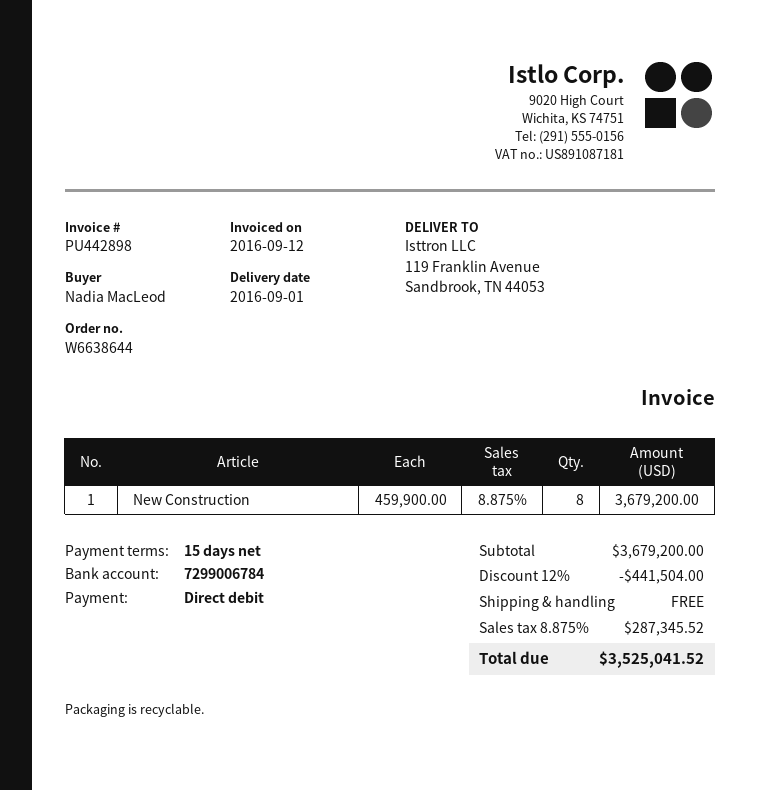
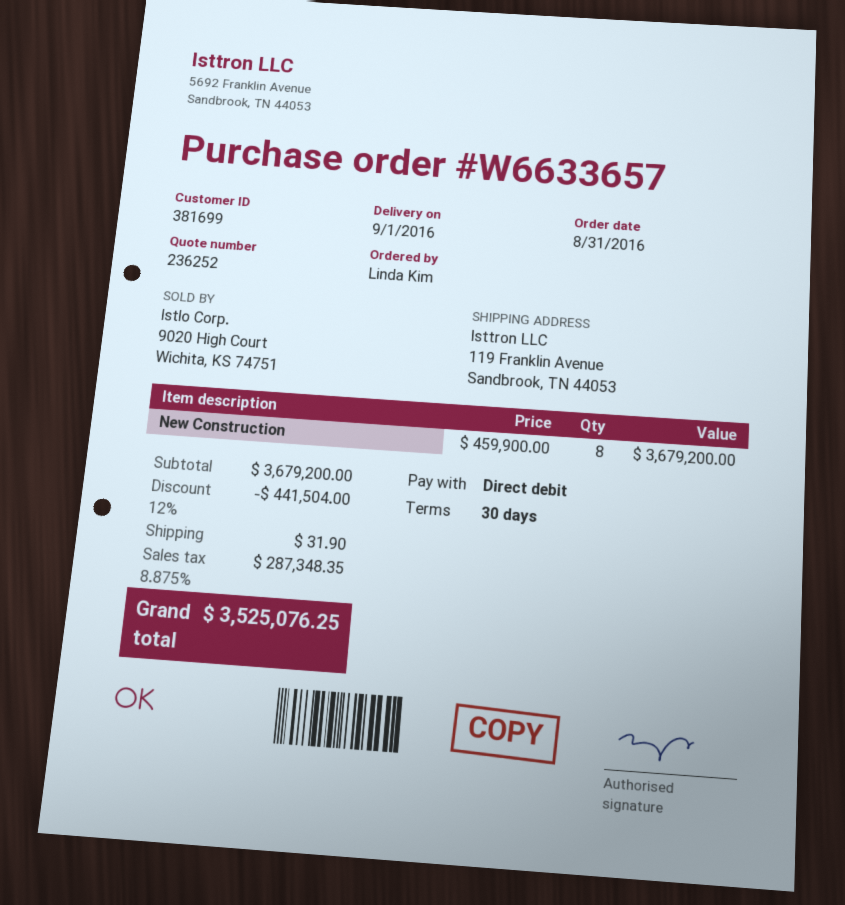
order number: W6638644 -> W6633657
payment terms: 15 days -> 30 days
ordered by: Nadia MacLeod -> Linda Kim
shipping: 0.00 -> 31.90
tax: 8.875% = 287345.52 -> 8.875% = 287348.35
total: 3525041.52 -> 3525076.25

